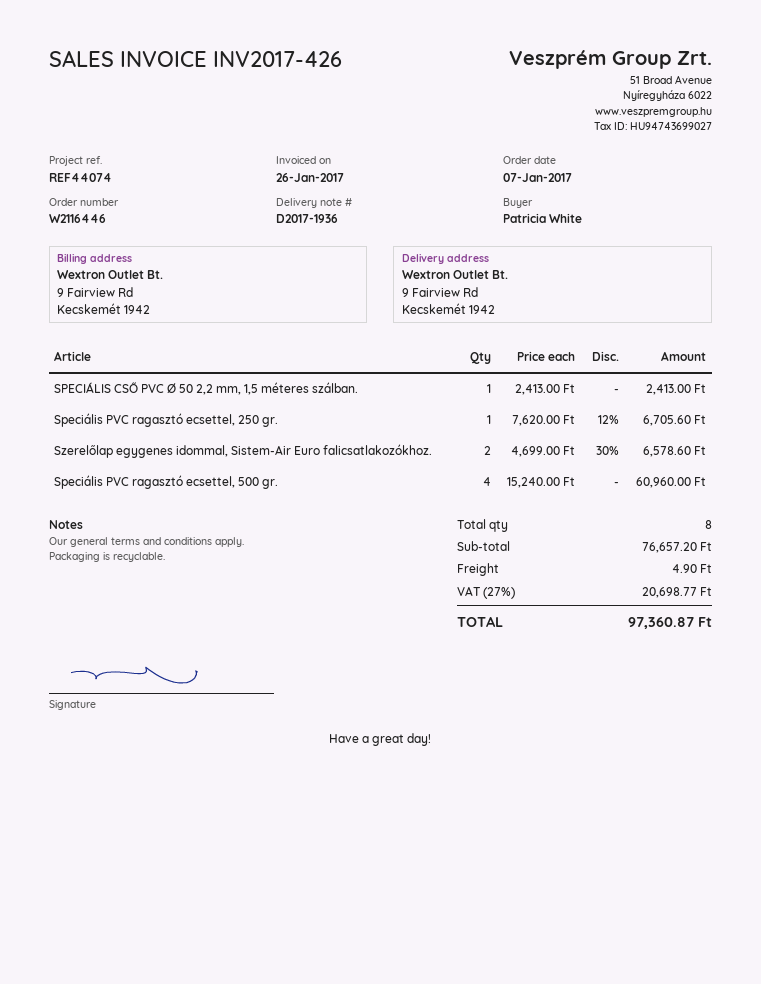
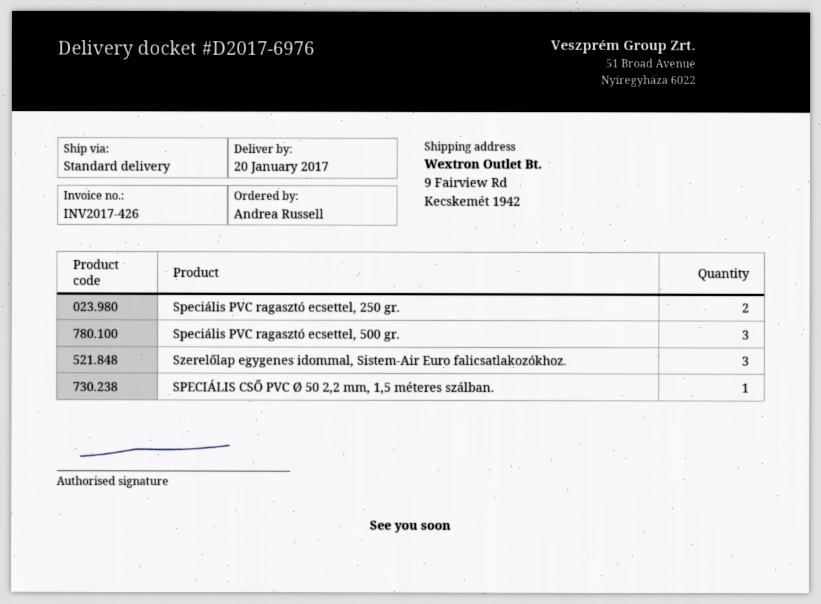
delivery note number: D2017-1936 -> D2017-6976
ordered by: Patricia White -> Andrea Russell
Speciális PVC ragasztó ecsettel, 250 gr.: 1 -> 2
Szerelőlap egygenes idommal, Sistem-Air Euro falicsatlakozókhoz.: 2 -> 3
Speciális PVC ragasztó ecsettel, 500 gr.: 4 -> 3

